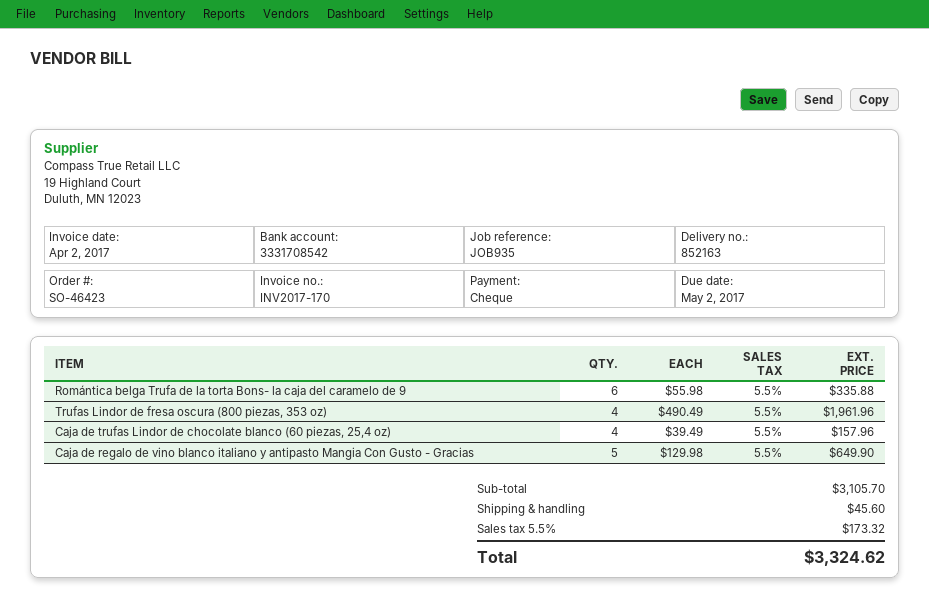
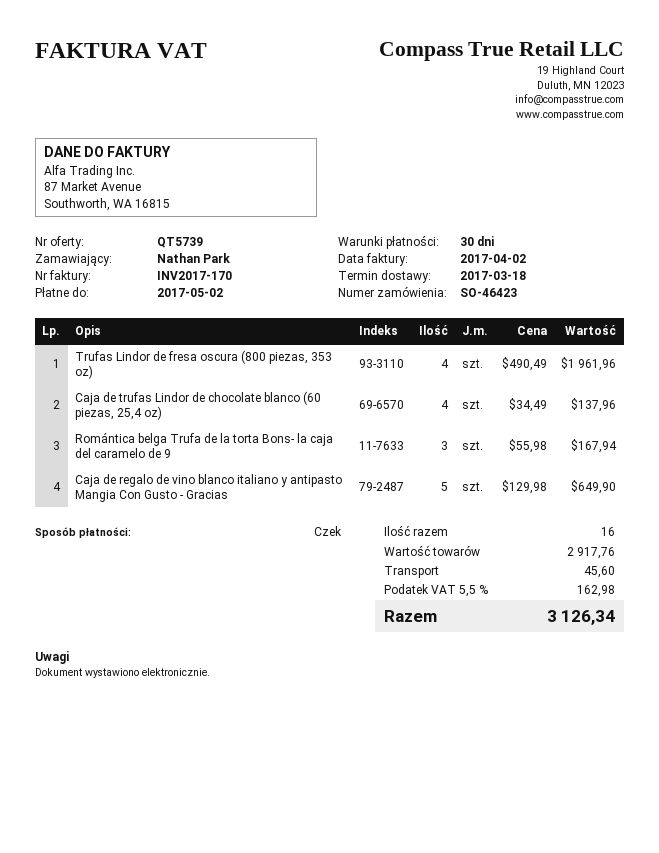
Romántica belga Trufa de la torta Bons- la caja del caramelo de 9: 6 x 55.98 = 335.88 -> 3 x 55.98 = 167.94
Caja de trufas Lindor de chocolate blanco (60 piezas, 25,4 oz): 4 x 39.49 = 157.96 -> 4 x 34.49 = 137.96
subtotal: 3105.70 -> 2917.76
tax: 5.5% = 173.32 -> 5.5% = 162.98
total: 3324.62 -> 3126.34

